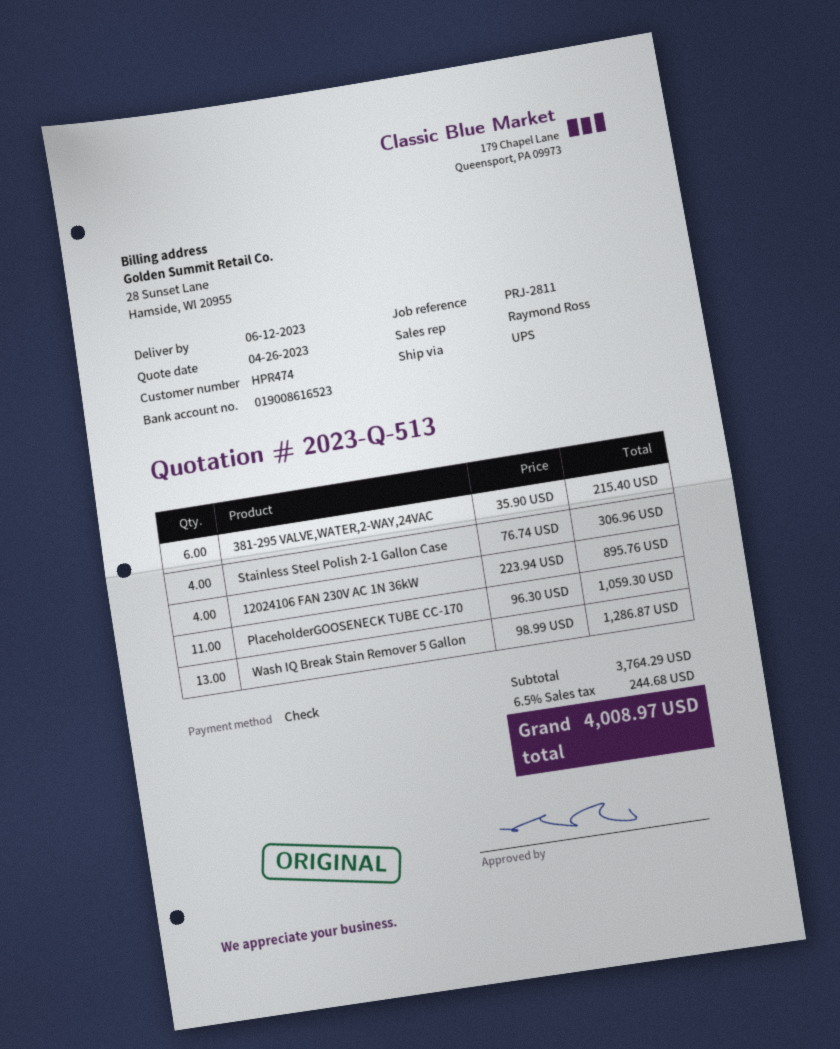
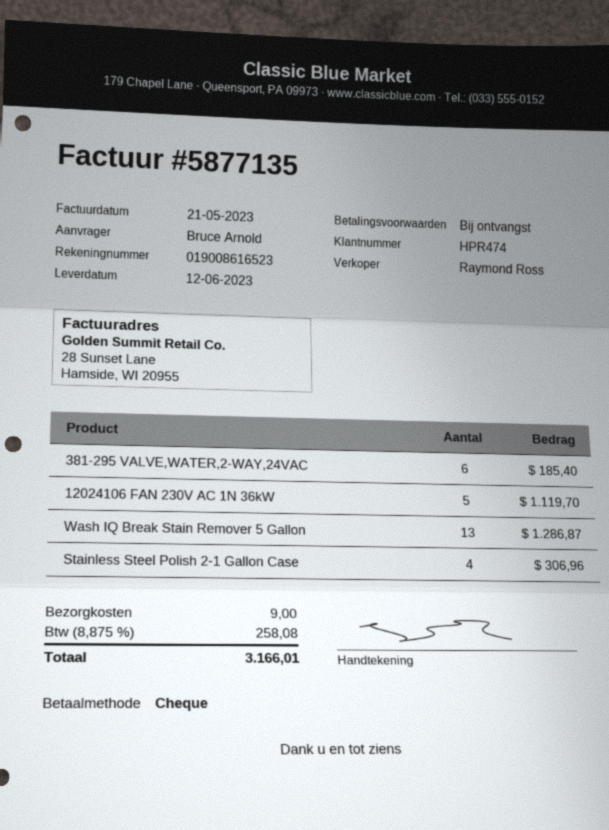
381-295 VALVE,WATER,2-WAY,24VAC: 6 for 215.40 -> 6 for 185.40
12024106 FAN 230V AC 1N 36kW: 4 for 895.76 -> 5 for 1119.70
PlaceholderGOOSENECK TUBE CC-170: 11 for 1059.30 -> none
shipping: none -> 9.00
tax: 6.5% = 244.68 -> 8.875% = 258.08
total: 4008.97 -> 3166.01

